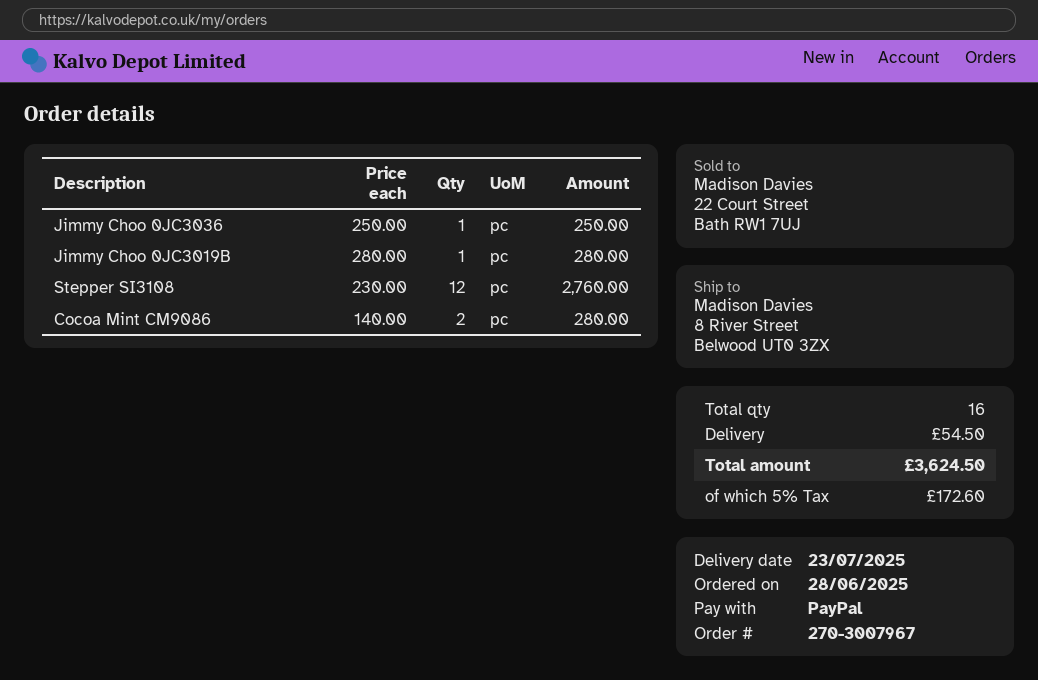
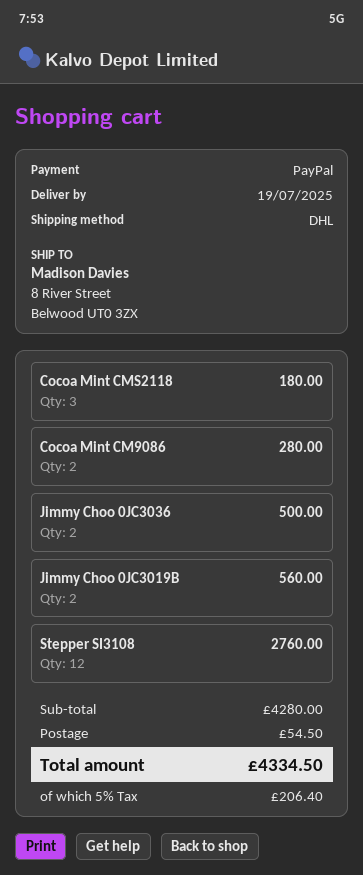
delivery date: 2025-07-23 -> 2025-07-19
Jimmy Choo 0JC3036: 1 for 250.00 -> 2 for 500.00
Jimmy Choo 0JC3019B: 1 for 280.00 -> 2 for 560.00
Cocoa Mint CMS2118: none -> 3 for 180.00
tax: 5% = 172.60 -> 5% = 206.40
total: 3624.50 -> 4334.50

